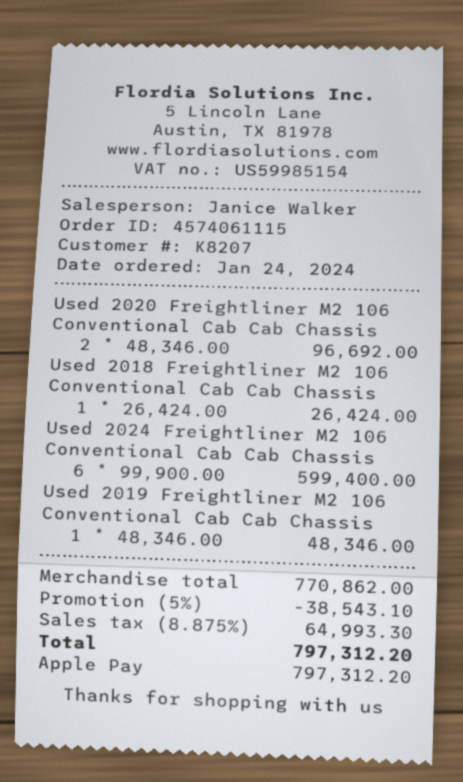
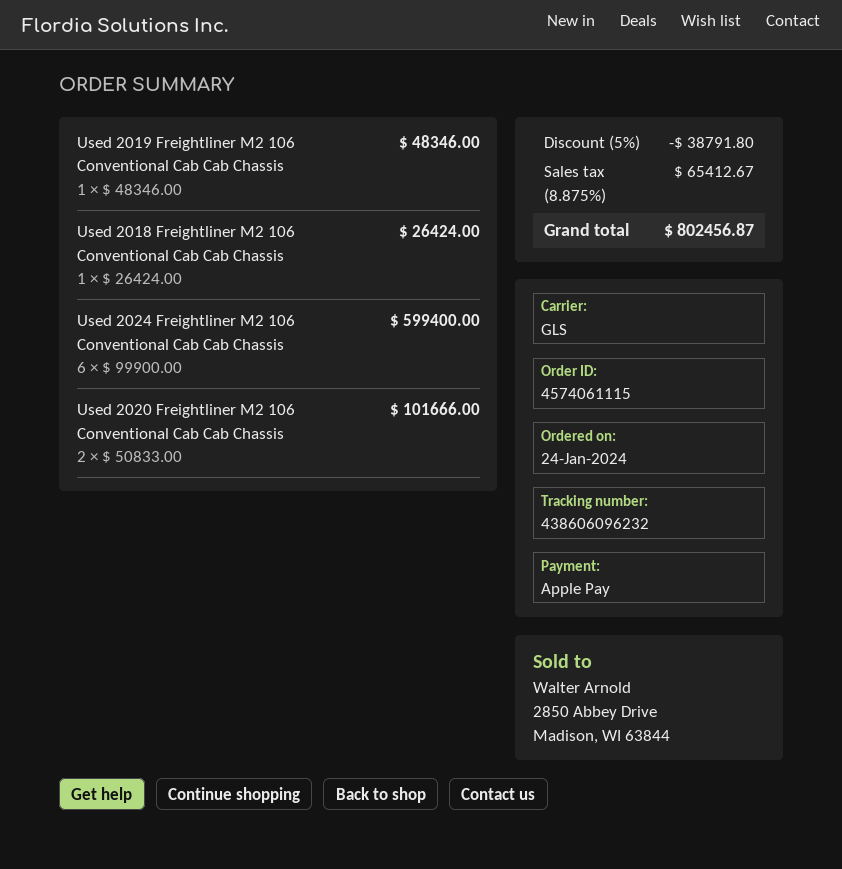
Used 2020 Freightliner M2 106 Conventional Cab Cab Chassis: 2 x 48346.00 = 96692.00 -> 2 x 50833.00 = 101666.00
discount: 5% = 38543.10 -> 5% = 38791.80
tax: 8.875% = 64993.30 -> 8.875% = 65412.67
total: 797312.20 -> 802456.87

